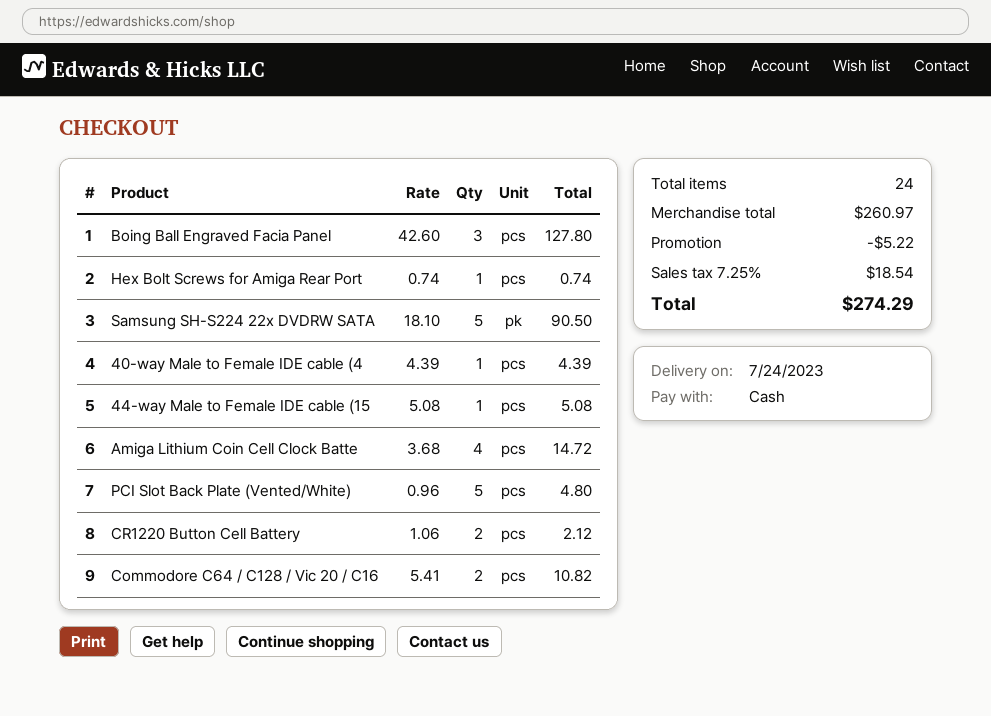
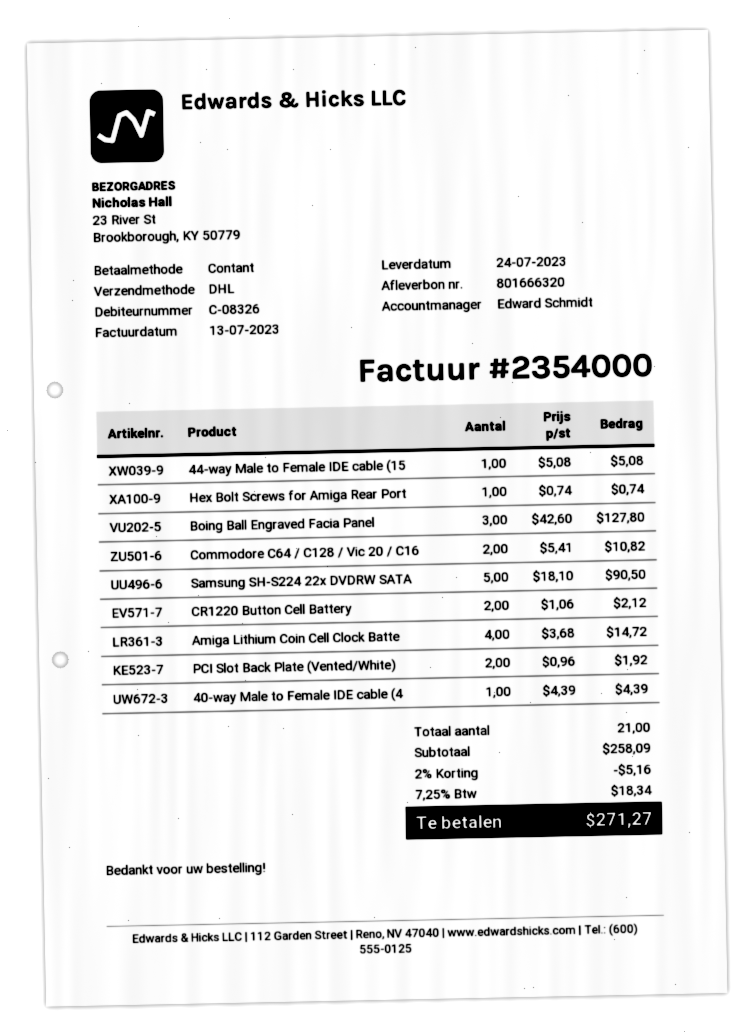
PCI Slot Back Plate (Vented/White): 5 x 0.96 = 4.80 -> 2 x 0.96 = 1.92
total quantity: 24 -> 21
subtotal: 260.97 -> 258.09
discount: 5.22 -> 5.16
tax: 7.25% = 18.54 -> 7.25% = 18.34
total: 274.29 -> 271.27

